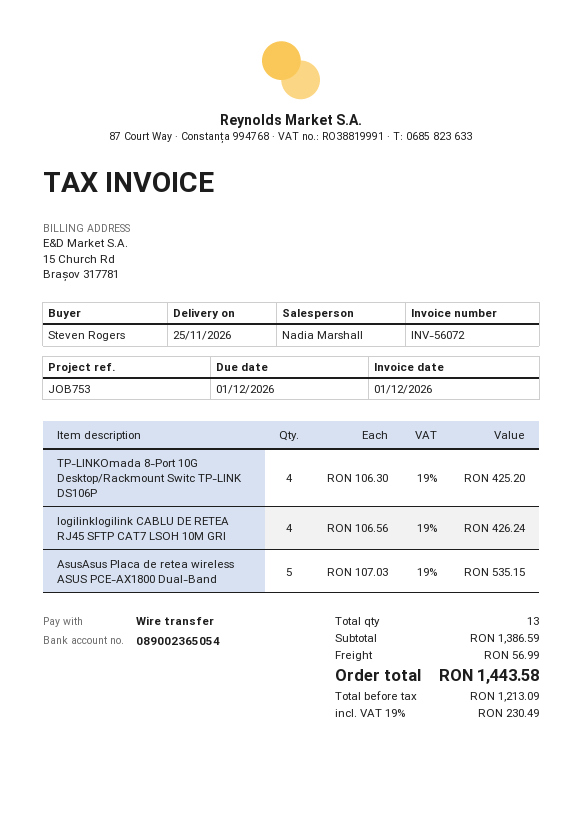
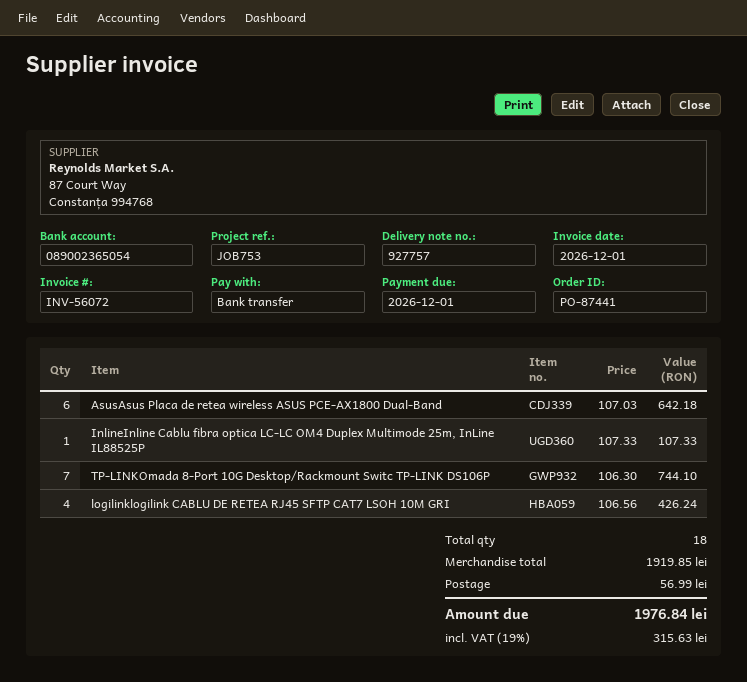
TP-LINKOmada 8-Port 10G Desktop/Rackmount Switc TP-LINK DS106P: 4 x 106.30 = 425.20 -> 7 x 106.30 = 744.10
AsusAsus Placa de retea wireless ASUS PCE-AX1800 Dual-Band: 5 x 107.03 = 535.15 -> 6 x 107.03 = 642.18
InlineInline Cablu fibra optica LC-LC OM4 Duplex Multimode 25m, InLine IL88525P: none -> 1 x 107.33 = 107.33
total quantity: 13 -> 18
subtotal: 1386.59 -> 1919.85
tax: 19% = 230.49 -> 19% = 315.63
total: 1443.58 -> 1976.84

